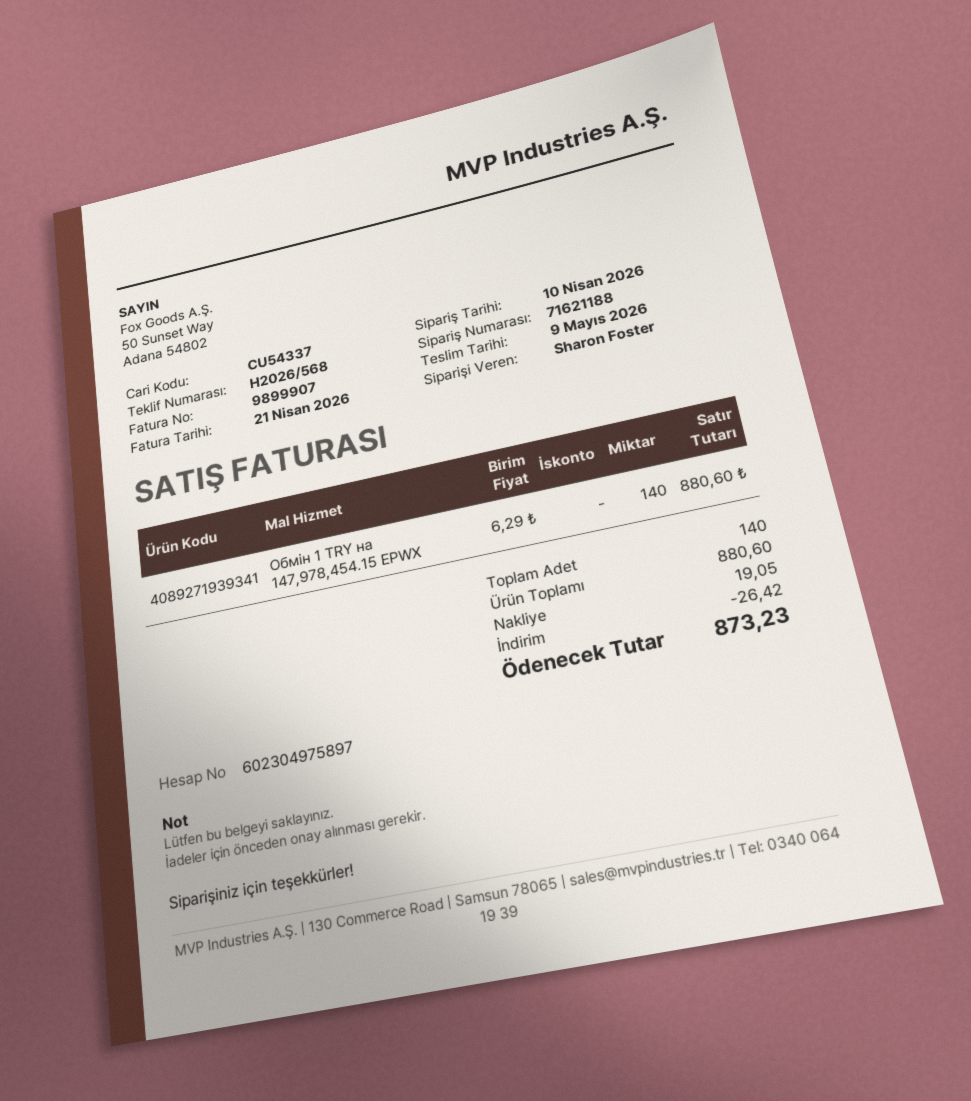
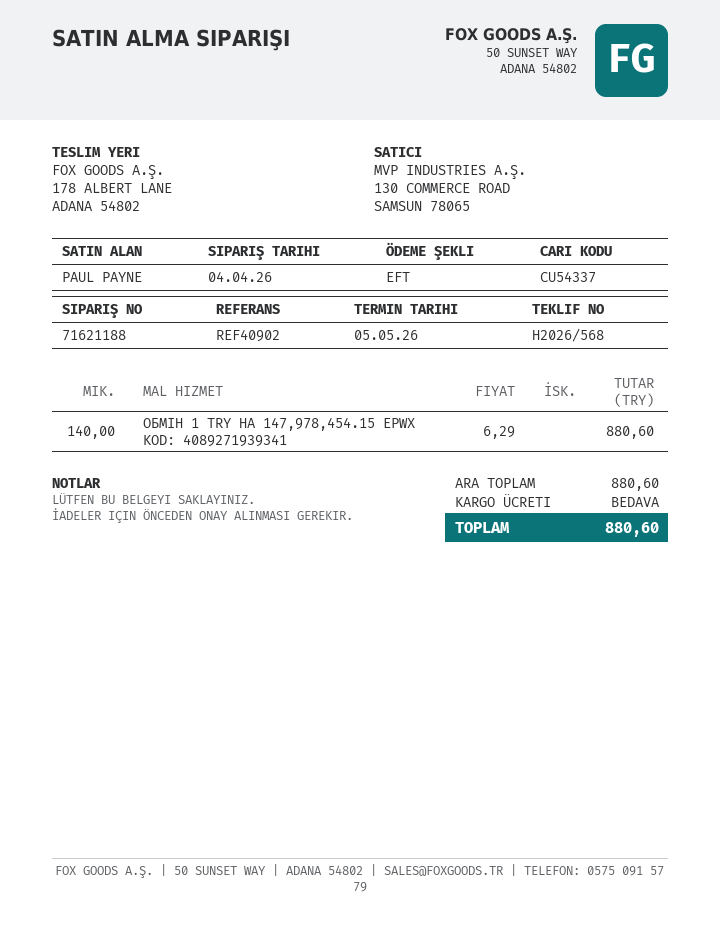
order date: 2026-04-10 -> 2026-04-04
delivery date: 2026-05-09 -> 2026-05-05
ordered by: Sharon Foster -> PAUL PAYNE
discount: 26.42 -> none
shipping: 19.05 -> 0.00
total: 873.23 -> 880.60

